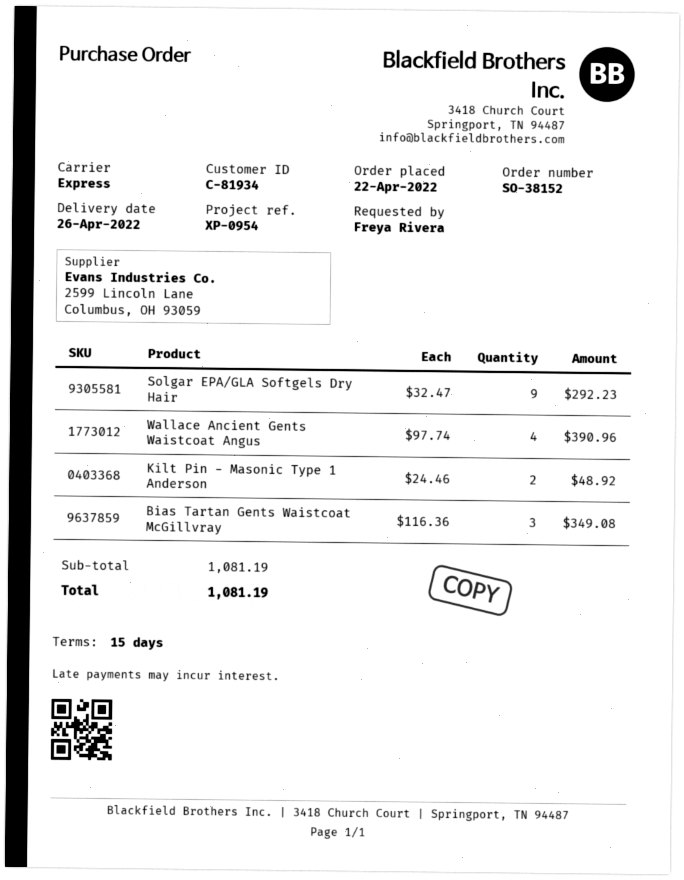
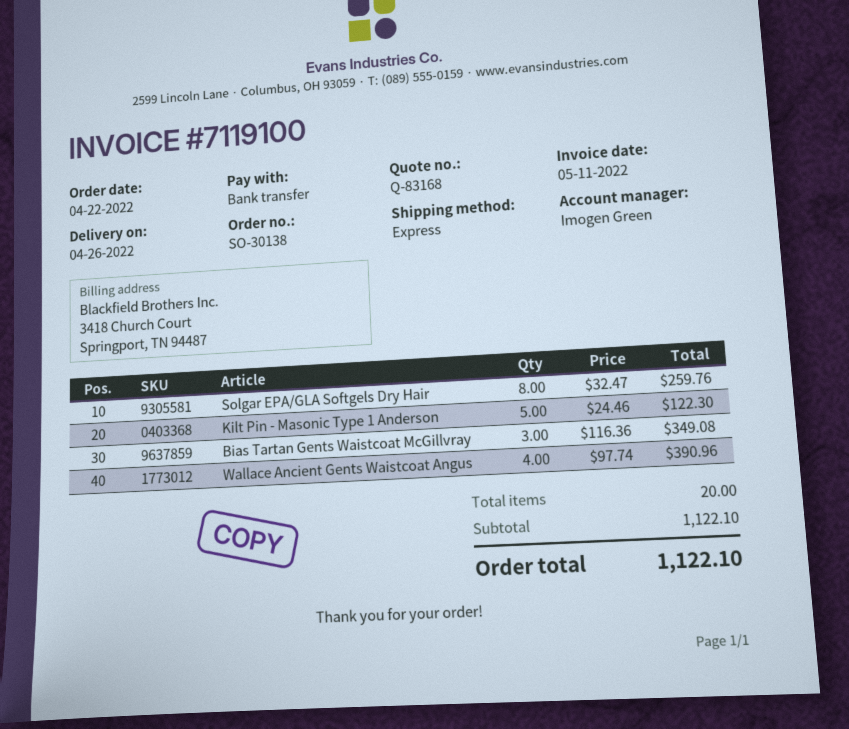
order number: SO-38152 -> SO-30138
Solgar EPA/GLA Softgels Dry Hair: 9 x 32.47 = 292.23 -> 8 x 32.47 = 259.76
Kilt Pin - Masonic Type 1 Anderson: 2 x 24.46 = 48.92 -> 5 x 24.46 = 122.30
subtotal: 1081.19 -> 1122.10
total: 1081.19 -> 1122.10

